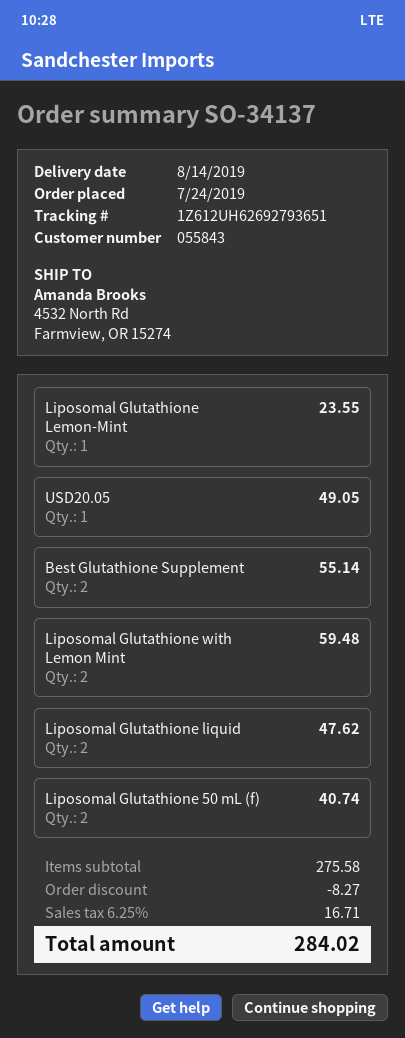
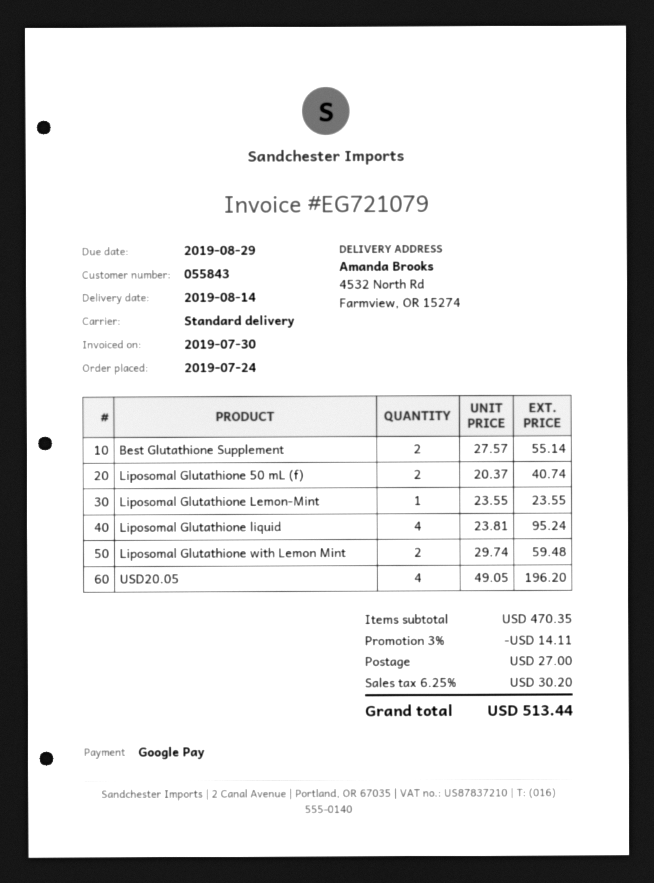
USD20.05: 1 for 49.05 -> 4 for 196.20
Liposomal Glutathione liquid: 2 for 47.62 -> 4 for 95.24
subtotal: 275.58 -> 470.35
discount: 8.27 -> 14.11
shipping: none -> 27.00
tax: 6.25% = 16.71 -> 6.25% = 30.20
total: 284.02 -> 513.44

